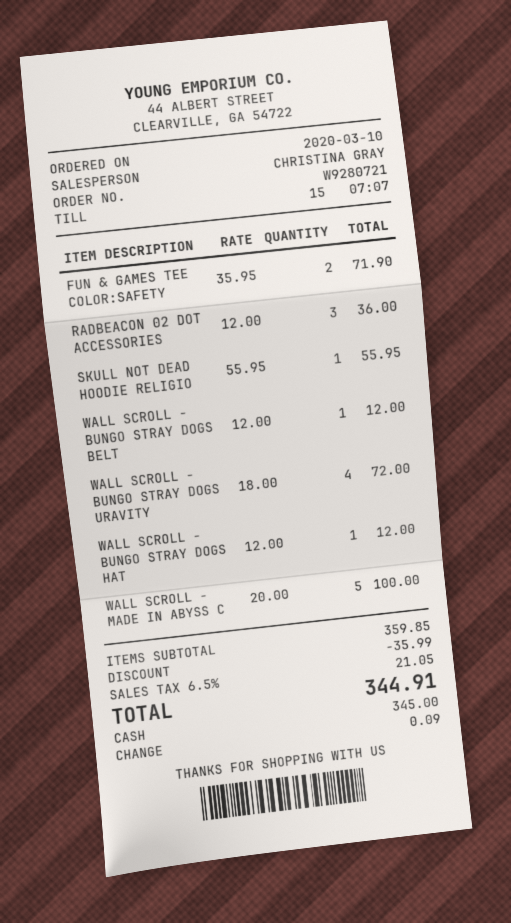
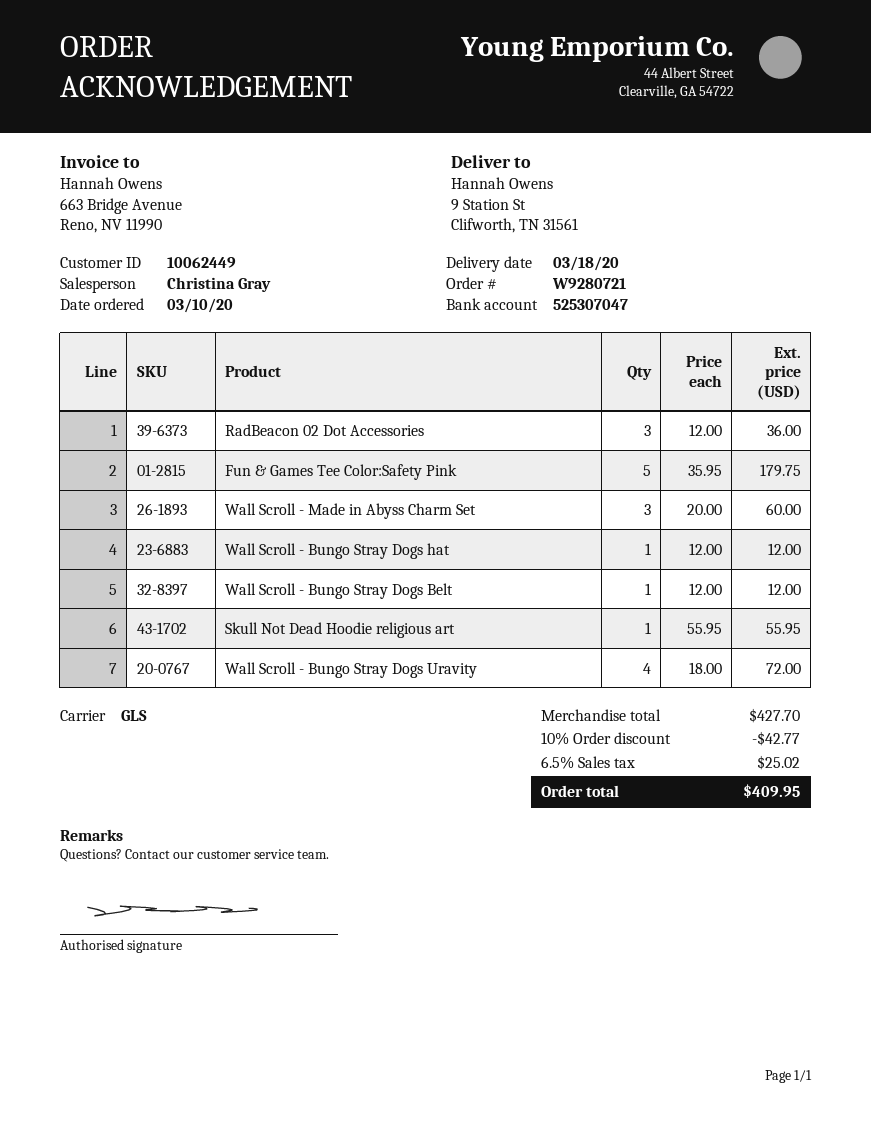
FUN & GAMES TEE COLOR:SAFETY: 2 x 35.95 = 71.90 -> 5 x 35.95 = 179.75
WALL SCROLL - MADE IN ABYSS C: 5 x 20.00 = 100.00 -> 3 x 20.00 = 60.00
subtotal: 359.85 -> 427.70
discount: 35.99 -> 42.77
tax: 6.5% = 21.05 -> 6.5% = 25.02
total: 344.91 -> 409.95

